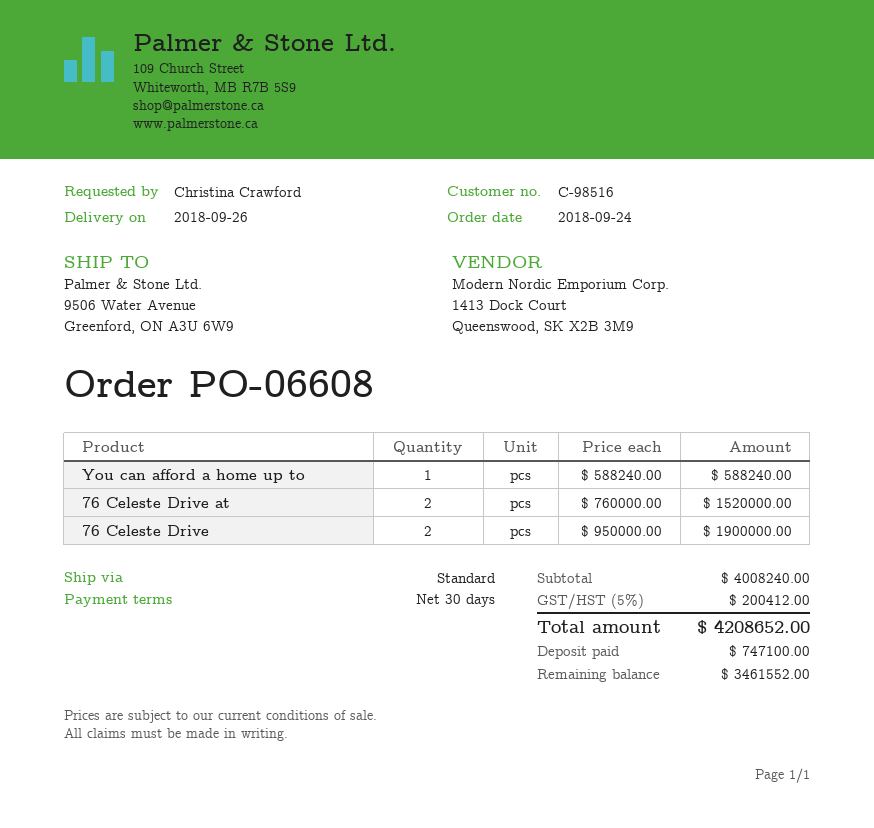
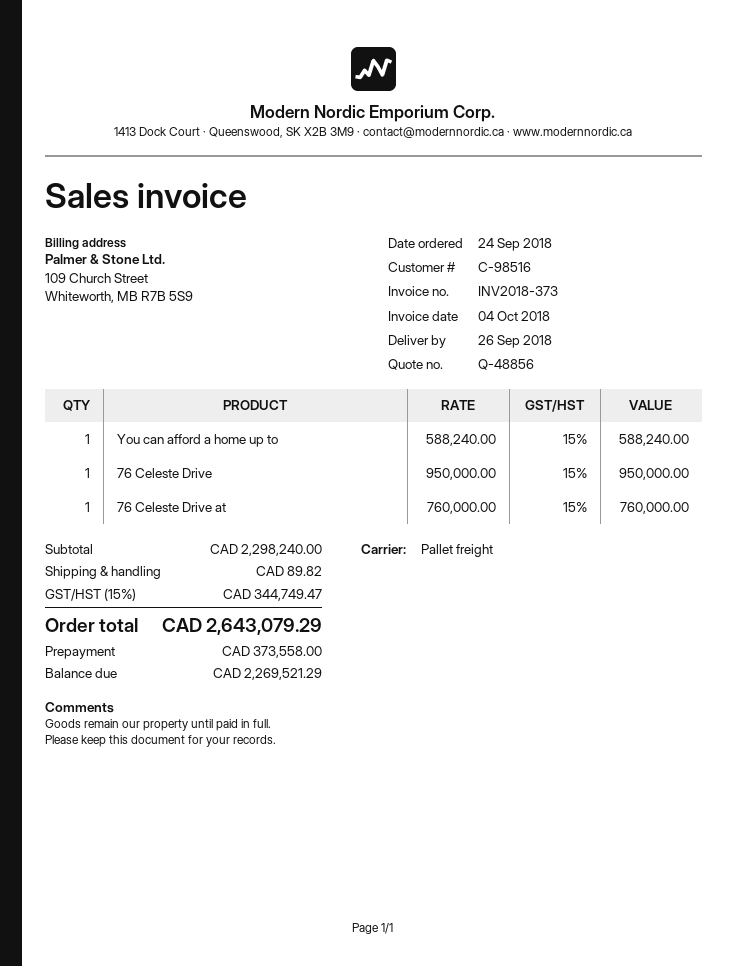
shipping method: standard -> pallet freight
76 Celeste Drive at: 2 x 760000.00 = 1520000.00 -> 1 x 760000.00 = 760000.00
76 Celeste Drive: 2 x 950000.00 = 1900000.00 -> 1 x 950000.00 = 950000.00
subtotal: 4008240.00 -> 2298240.00
shipping: none -> 89.82
tax: 5% = 200412.00 -> 15% = 344749.47
total: 4208652.00 -> 2643079.29
deposit: 747100.00 -> 373558.00
balance: 3461552.00 -> 2269521.29

